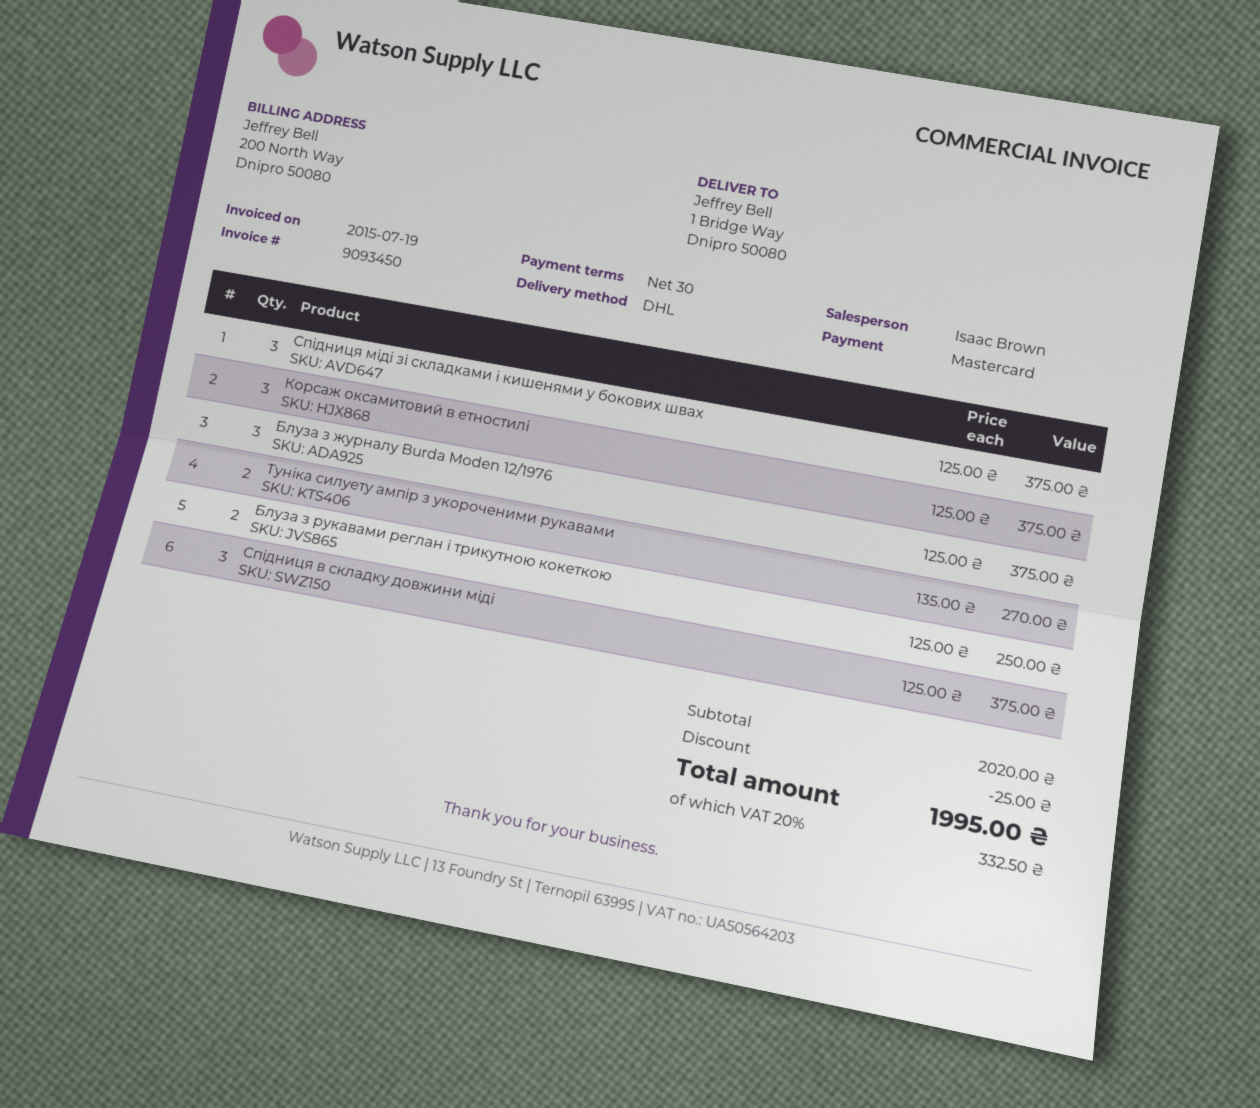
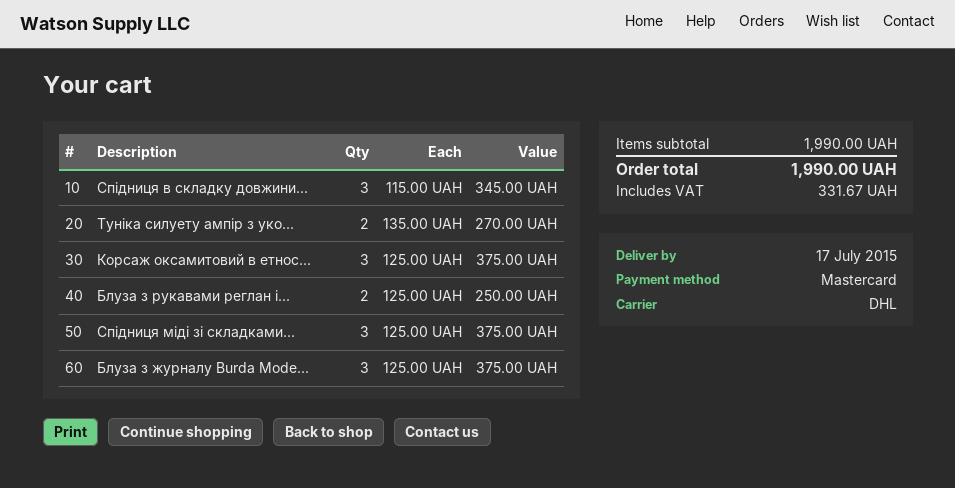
Спідниця в складку довжини міді: 3 x 125.00 = 375.00 -> 3 x 115.00 = 345.00
subtotal: 2020.00 -> 1990.00
discount: 25.00 -> none
tax: 332.50 -> 331.67
total: 1995.00 -> 1990.00

